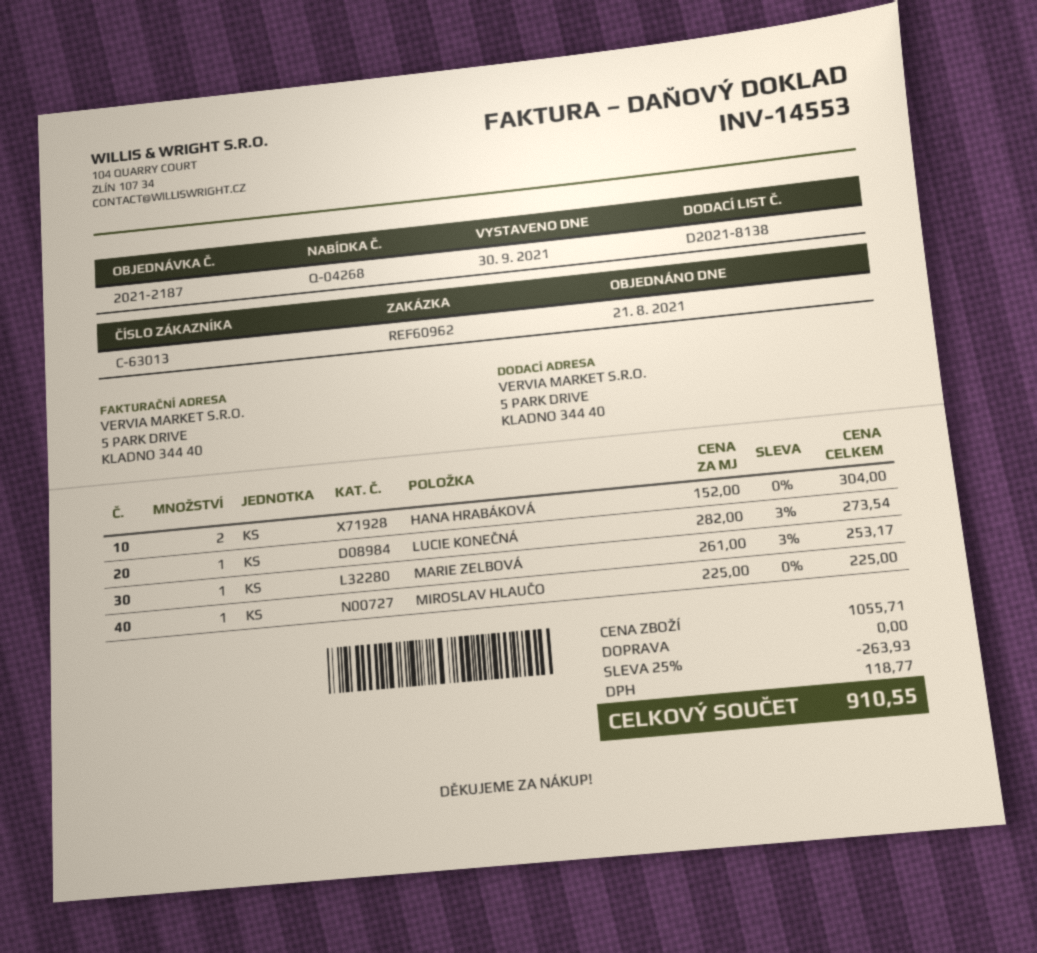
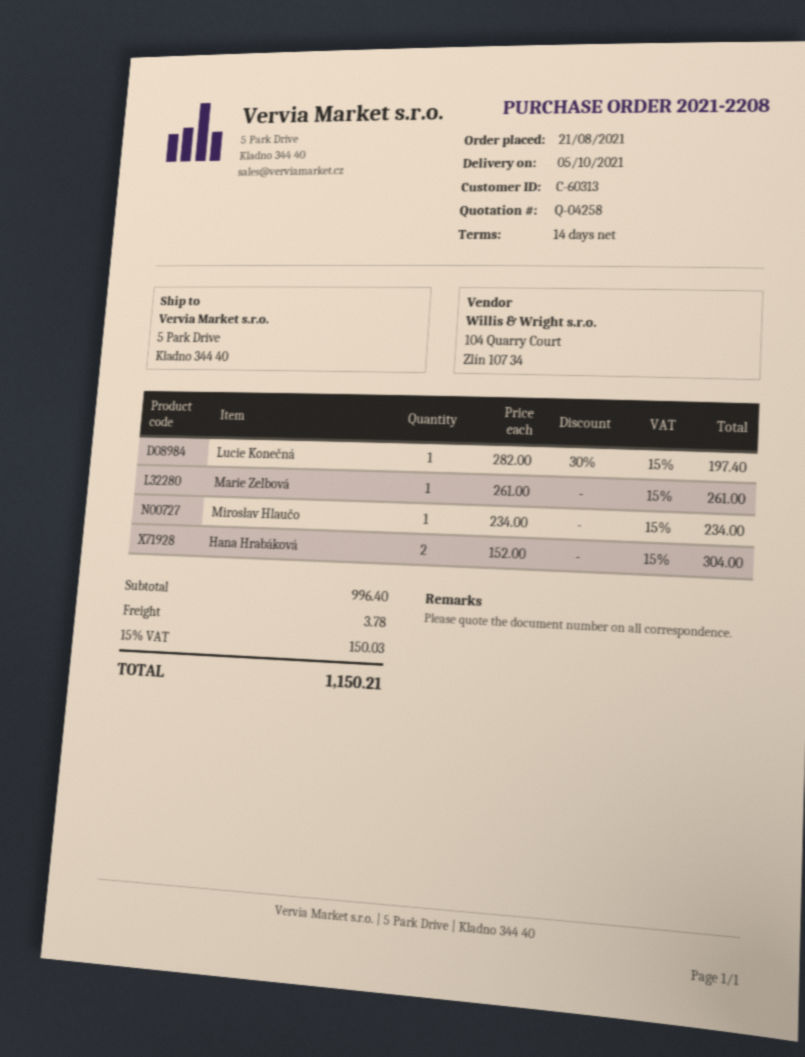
quote number: Q-04268 -> Q-04258
order number: 2021-2187 -> 2021-2208
customer number: C-63013 -> C-60313
LUCIE KONEČNÁ: 1 x 282.00 - 3% = 273.54 -> 1 x 282.00 - 30% = 197.40
MARIE ZELBOVÁ: 1 x 261.00 - 3% = 253.17 -> 1 x 261.00 = 261.00
MIROSLAV HLAUČO: 1 x 225.00 = 225.00 -> 1 x 234.00 = 234.00
subtotal: 1055.71 -> 996.40
discount: 25% = 263.93 -> none
shipping: 0.00 -> 3.78
tax: 118.77 -> 150.03
total: 910.55 -> 1150.21

